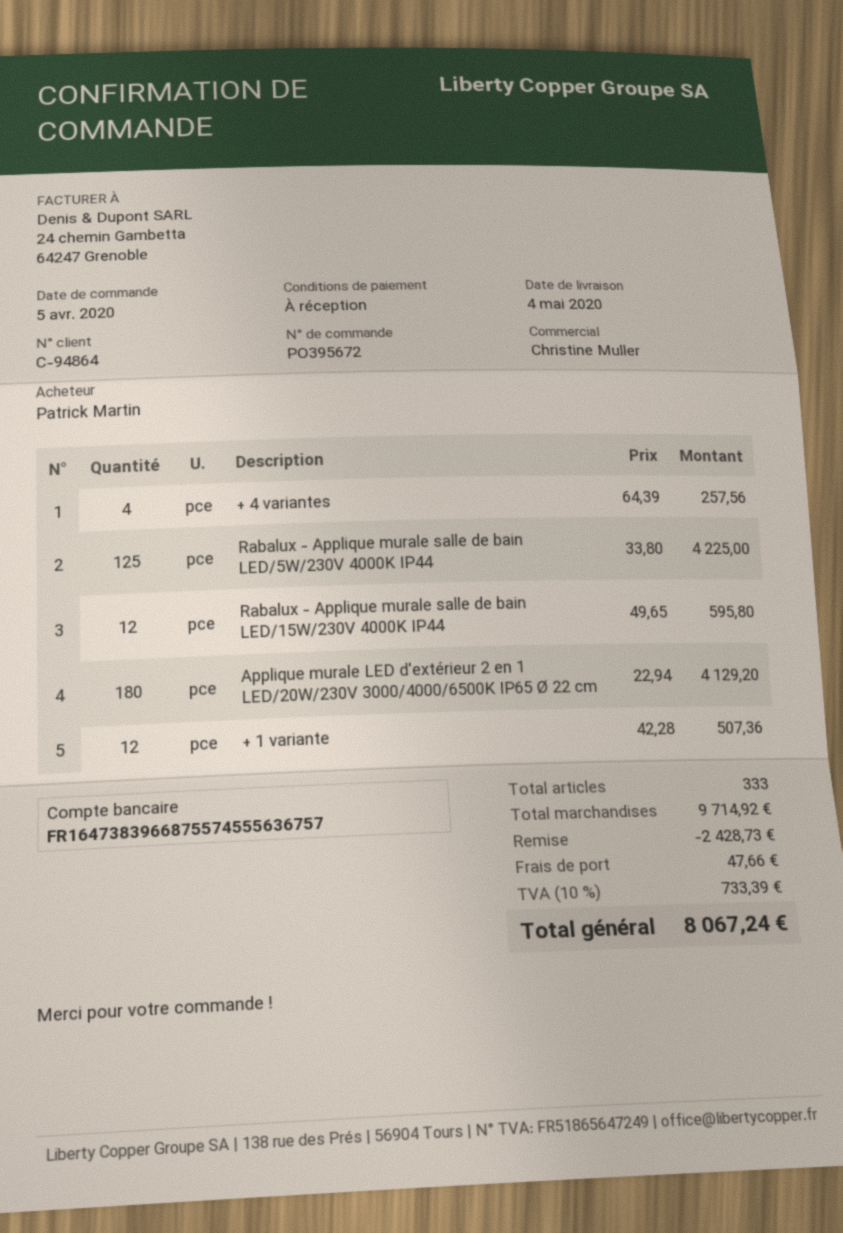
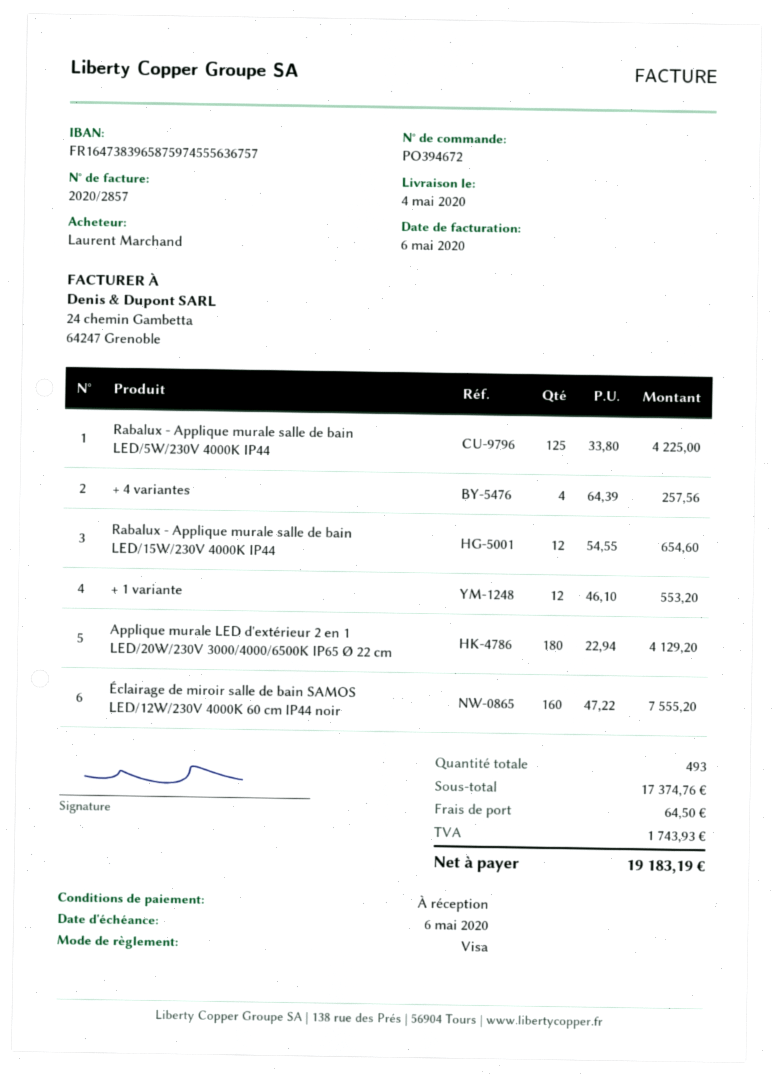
order number: PO395672 -> PO394672
ordered by: Patrick Martin -> Laurent Marchand
bank account: FR1647383966875574555636757 -> FR1647383965875974555636757
Rabalux - Applique murale salle de bain LED/15W/230V 4000K IP44: 12 x 49.65 = 595.80 -> 12 x 54.55 = 654.60
+ 1 variante: 12 x 42.28 = 507.36 -> 12 x 46.10 = 553.20
Éclairage de miroir salle de bain SAMOS LED/12W/230V 4000K 60 cm IP44 noir: none -> 160 x 47.22 = 7555.20
total quantity: 333 -> 493
subtotal: 9714.92 -> 17374.76
discount: 2428.73 -> none
shipping: 47.66 -> 64.50
tax: 733.39 -> 1743.93
total: 8067.24 -> 19183.19

